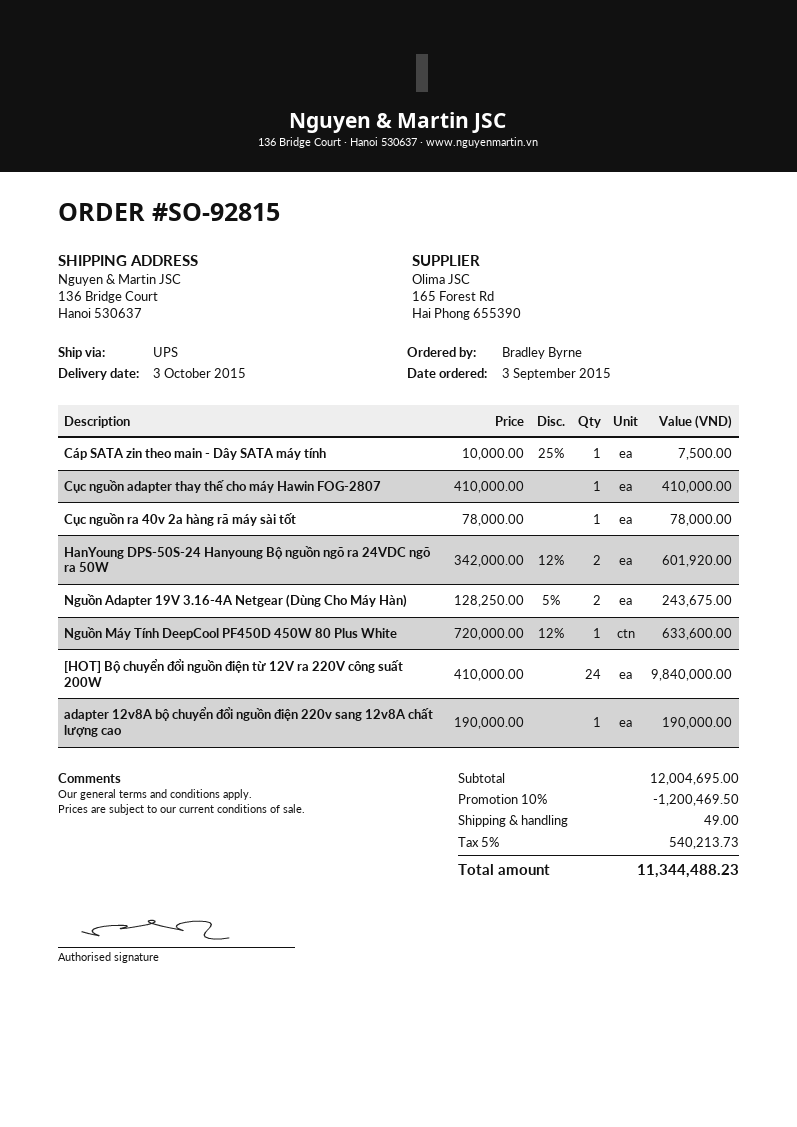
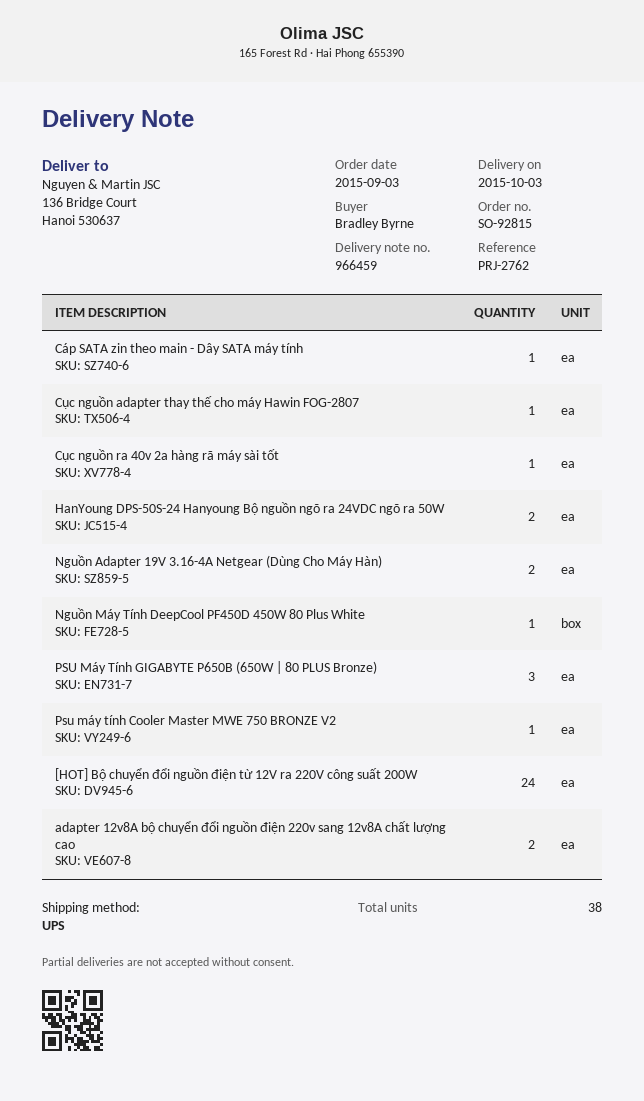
adapter 12v8A bộ chuyển đổi nguồn điện 220v sang 12v8A chất lượng cao: 1 -> 2
PSU Máy Tính GIGABYTE P650B (650W | 80 PLUS Bronze): none -> 3
Psu máy tính Cooler Master MWE 750 BRONZE V2: none -> 1

